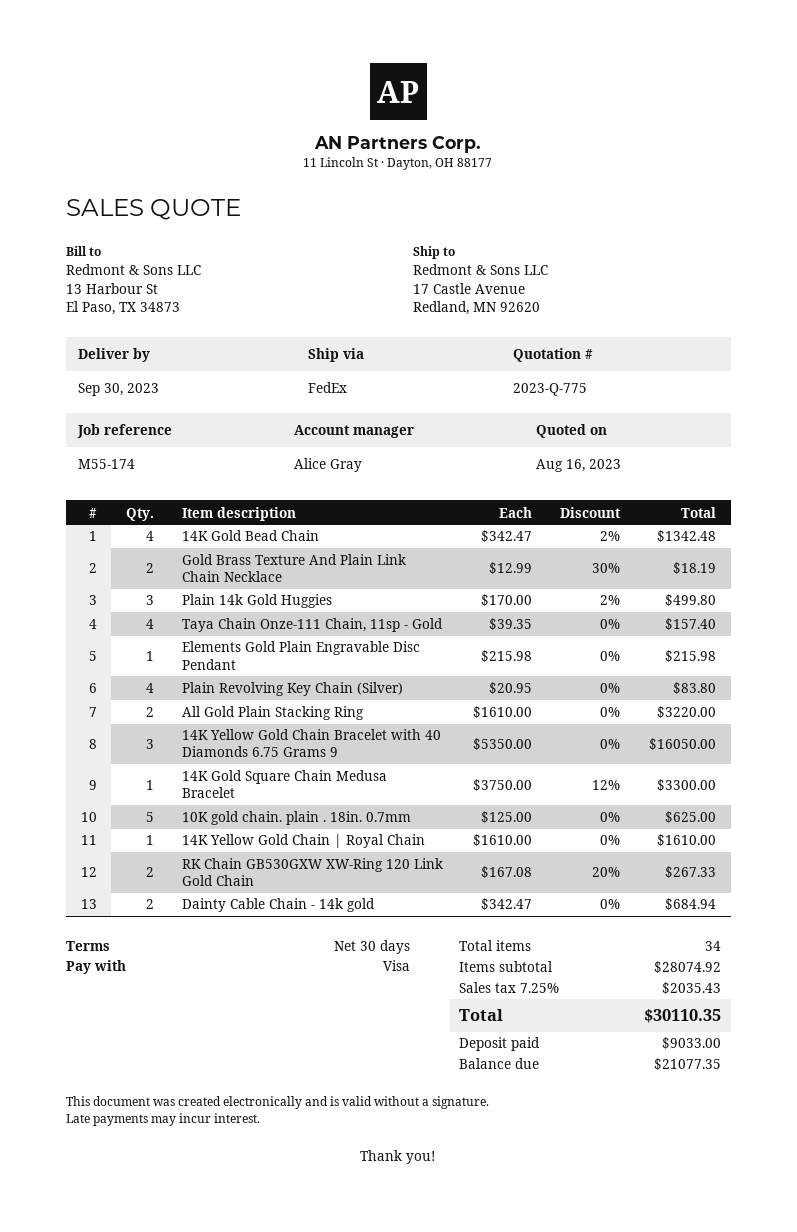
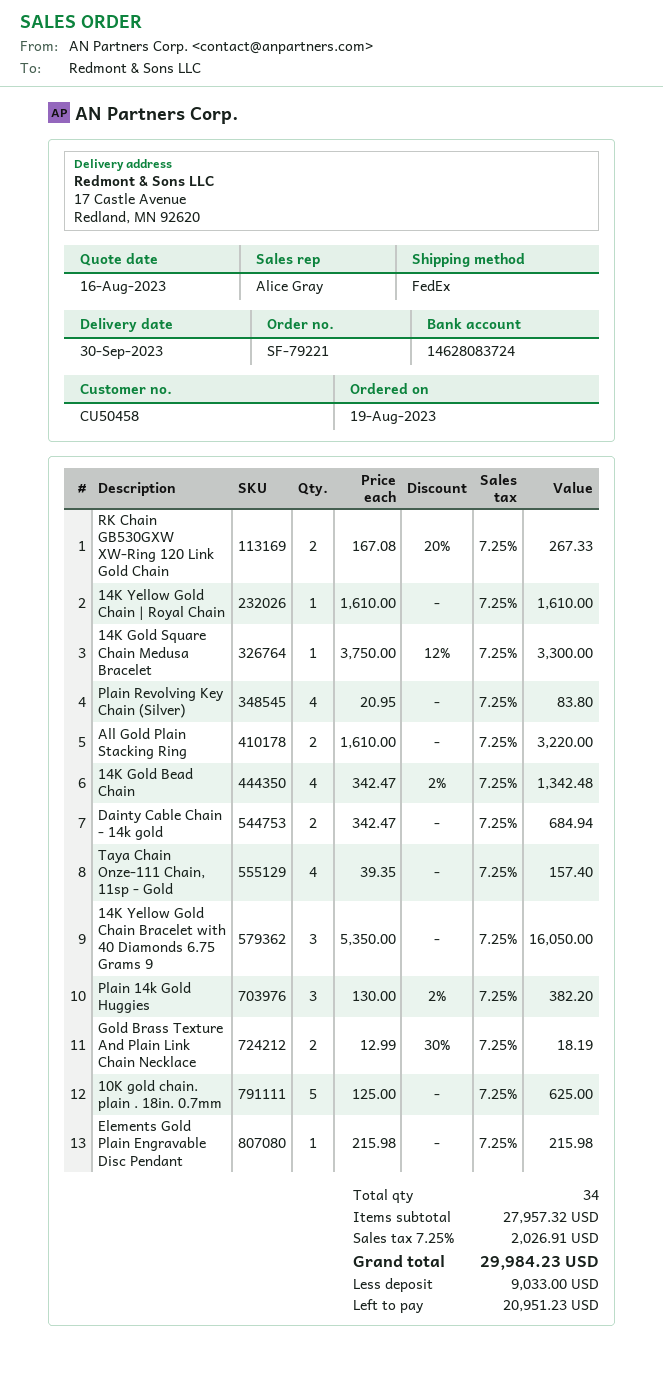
Plain 14k Gold Huggies: 3 x 170.00 - 2% = 499.80 -> 3 x 130.00 - 2% = 382.20
subtotal: 28074.92 -> 27957.32
tax: 7.25% = 2035.43 -> 7.25% = 2026.91
total: 30110.35 -> 29984.23
balance: 21077.35 -> 20951.23

